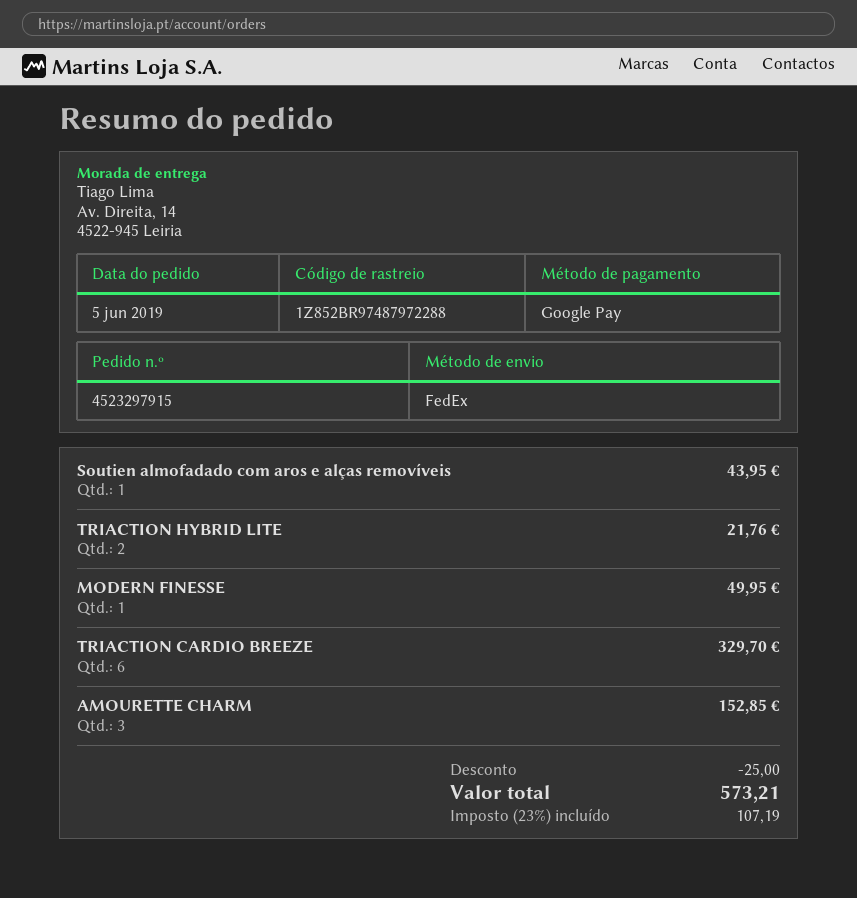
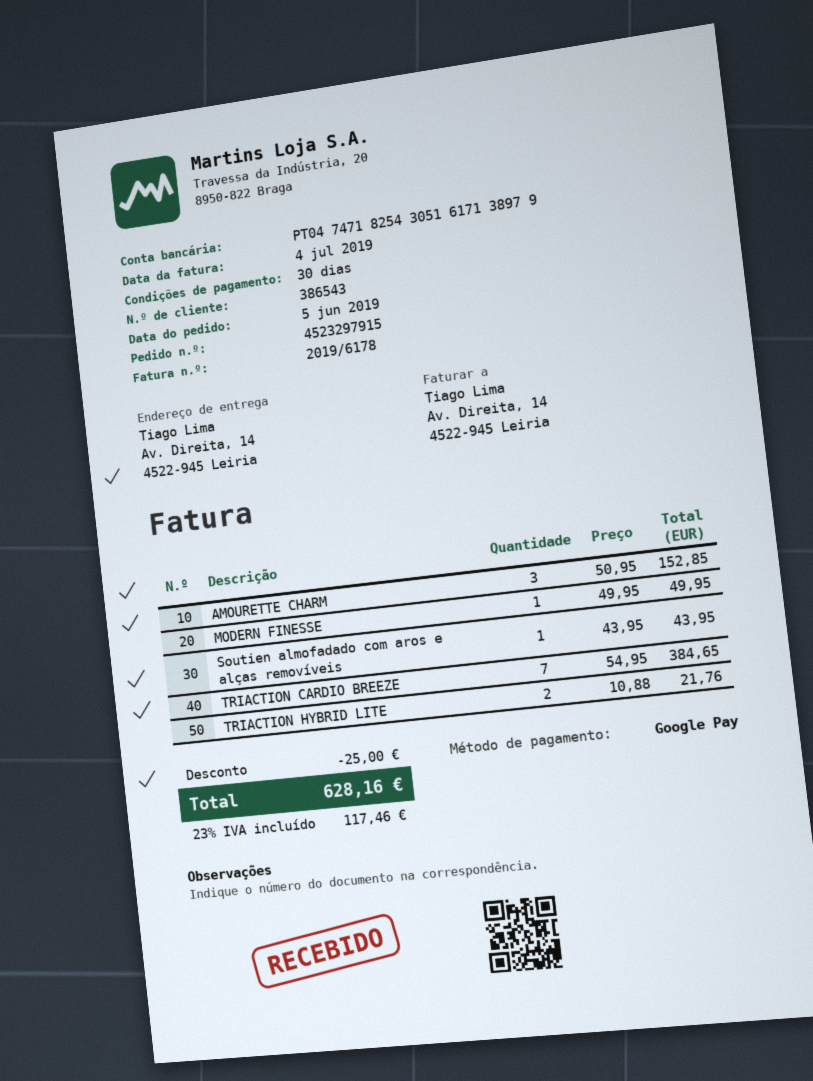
TRIACTION CARDIO BREEZE: 6 for 329.70 -> 7 for 384.65
tax: 23% = 107.19 -> 23% = 117.46
total: 573.21 -> 628.16

